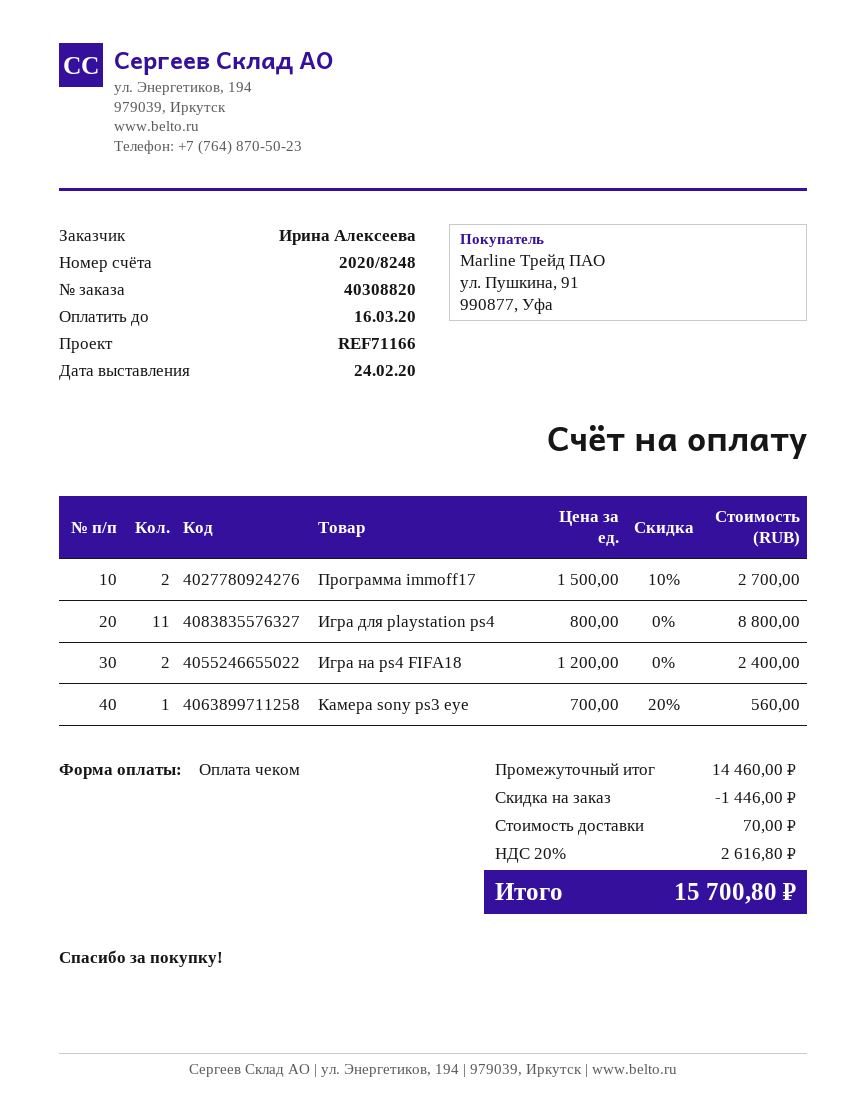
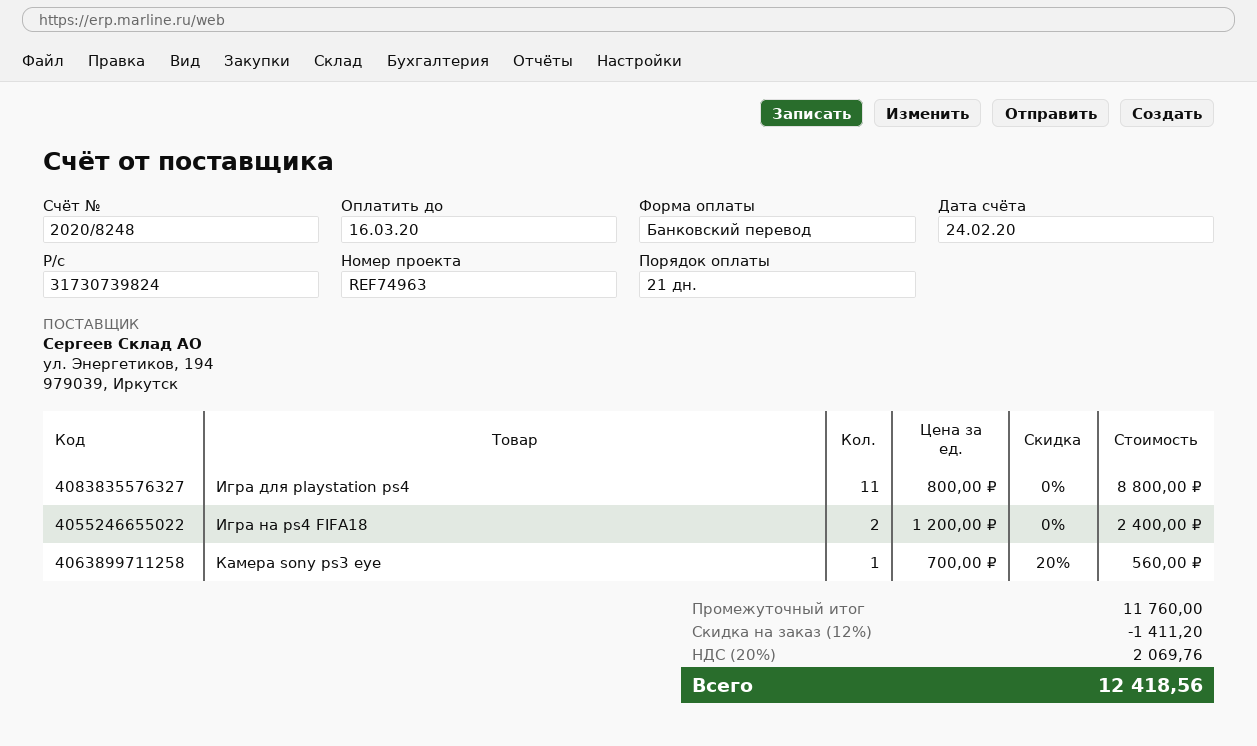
reference: REF71166 -> REF74963
payment method: cheque -> bank transfer
Программа immoff17: 2 x 1500.00 - 10% = 2700.00 -> none
subtotal: 14460.00 -> 11760.00
discount: 1446.00 -> 1411.20
shipping: 70.00 -> none
tax: 20% = 2616.80 -> 20% = 2069.76
total: 15700.80 -> 12418.56

